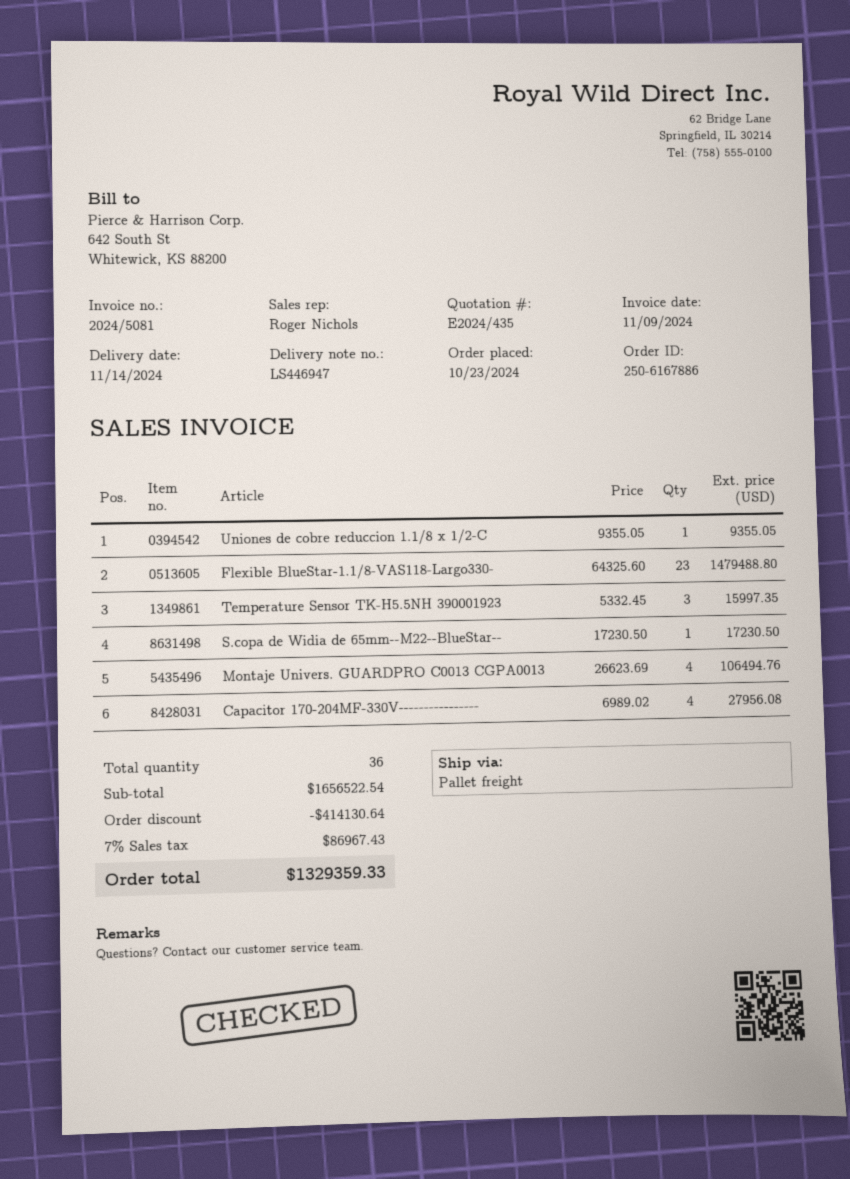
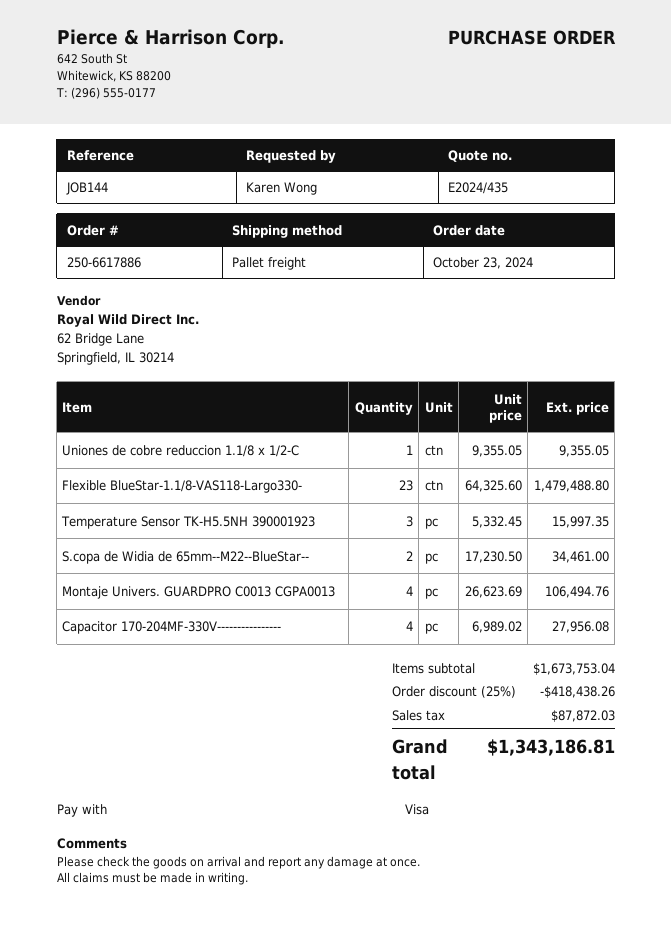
order number: 250-6167886 -> 250-6617886
S.copa de Widia de 65mm--M22--BlueStar--: 1 x 17230.50 = 17230.50 -> 2 x 17230.50 = 34461.00
subtotal: 1656522.54 -> 1673753.04
discount: 414130.64 -> 418438.26
tax: 86967.43 -> 87872.03
total: 1329359.33 -> 1343186.81

